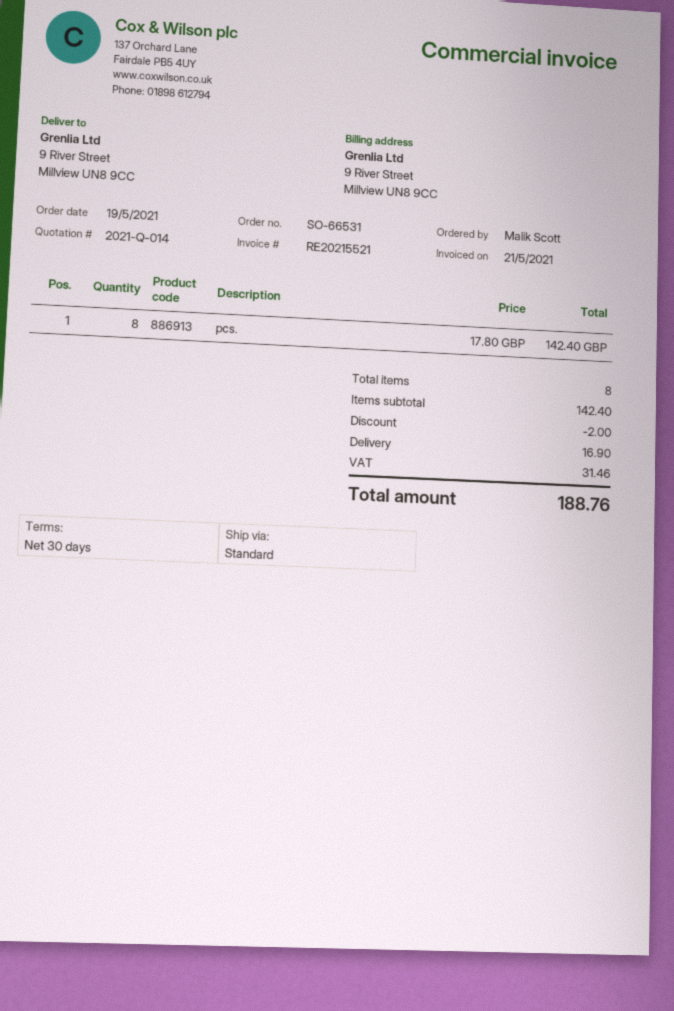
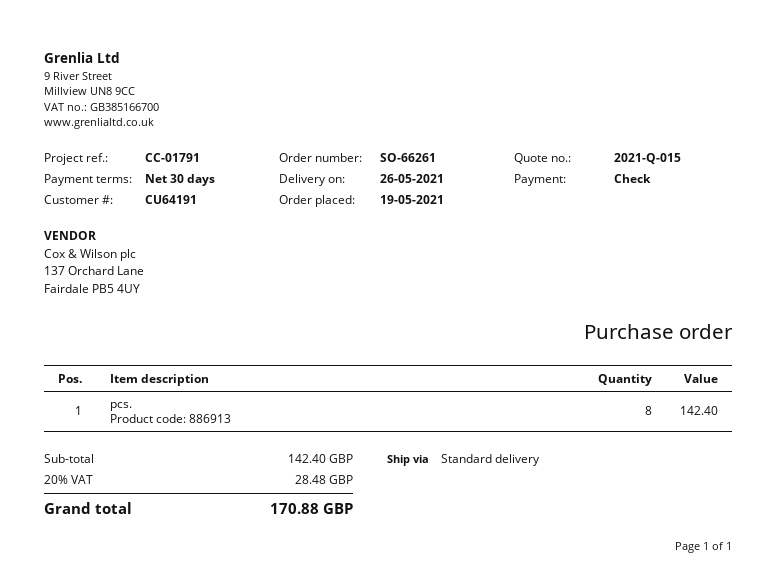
quote number: 2021-Q-014 -> 2021-Q-015
order number: SO-66531 -> SO-66261
discount: 2.00 -> none
shipping: 16.90 -> none
tax: 31.46 -> 28.48
total: 188.76 -> 170.88

